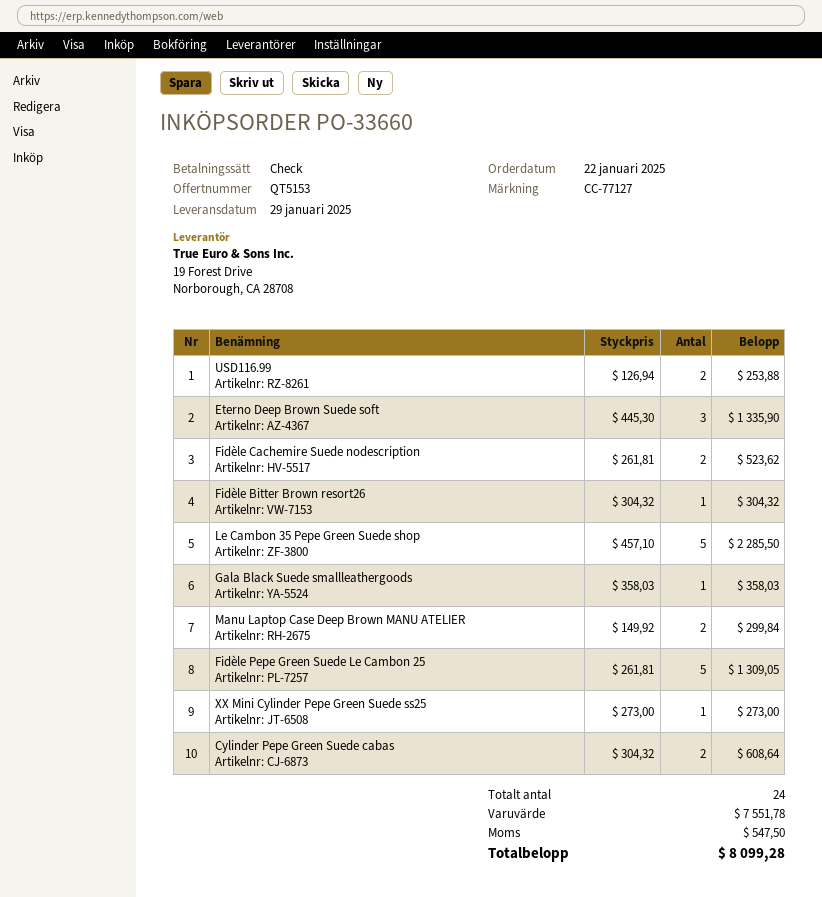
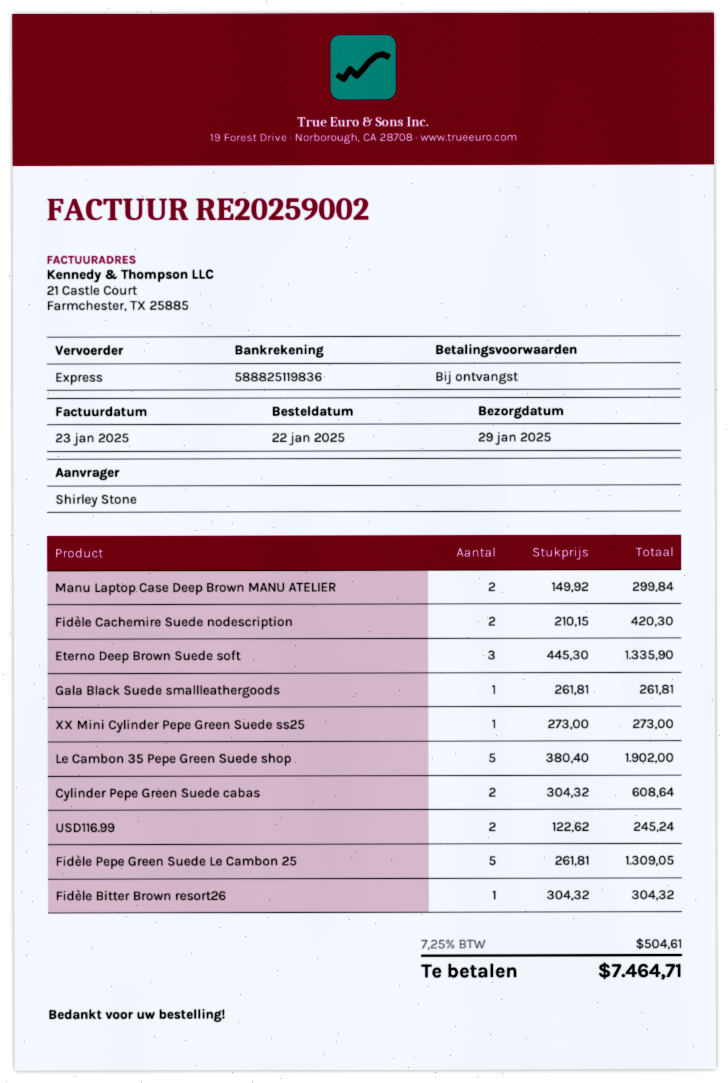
USD116.99: 2 x 126.94 = 253.88 -> 2 x 122.62 = 245.24
Fidèle Cachemire Suede nodescription: 2 x 261.81 = 523.62 -> 2 x 210.15 = 420.30
Le Cambon 35 Pepe Green Suede shop: 5 x 457.10 = 2285.50 -> 5 x 380.40 = 1902.00
Gala Black Suede smallleathergoods: 1 x 358.03 = 358.03 -> 1 x 261.81 = 261.81
tax: 547.50 -> 504.61
total: 8099.28 -> 7464.71

